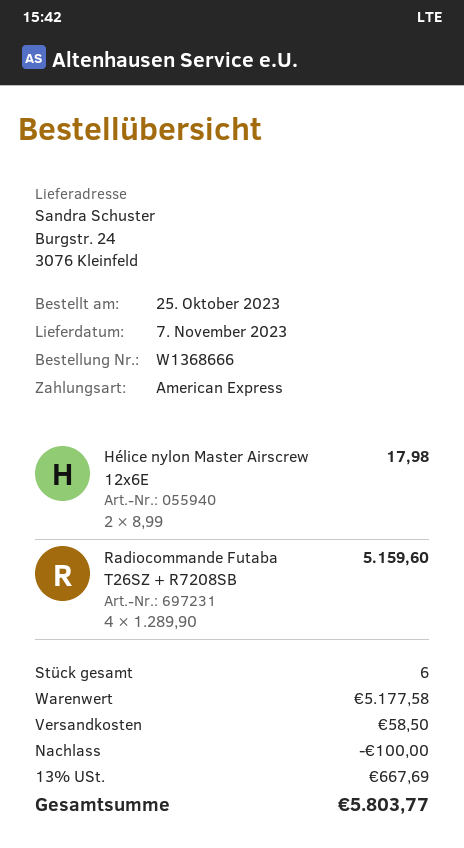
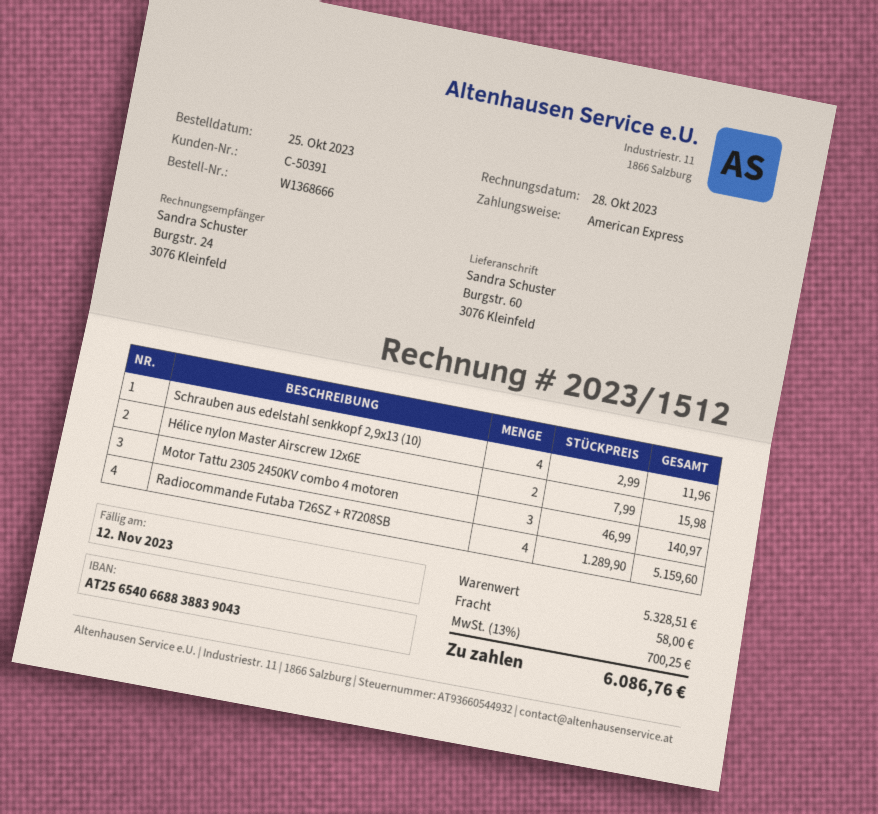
ship to: Burgstr. 24, 3076 Kleinfeld -> Burgstr. 60, 3076 Kleinfeld
Hélice nylon Master Airscrew 12x6E: 2 x 8.99 = 17.98 -> 2 x 7.99 = 15.98
Schrauben aus edelstahl senkkopf 2,9x13 (10): none -> 4 x 2.99 = 11.96
Motor Tattu 2305 2450KV combo 4 motoren: none -> 3 x 46.99 = 140.97
subtotal: 5177.58 -> 5328.51
discount: 100.00 -> none
shipping: 58.50 -> 58.00
tax: 13% = 667.69 -> 13% = 700.25
total: 5803.77 -> 6086.76

